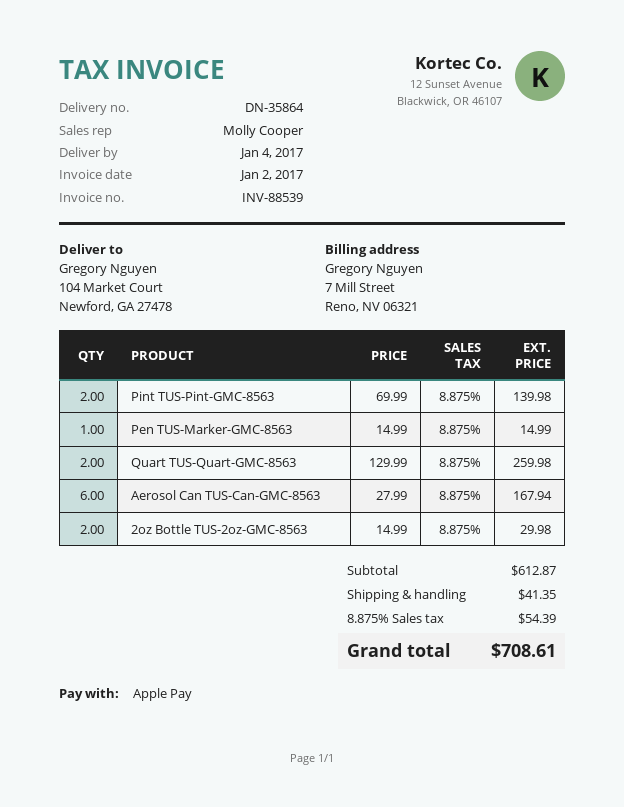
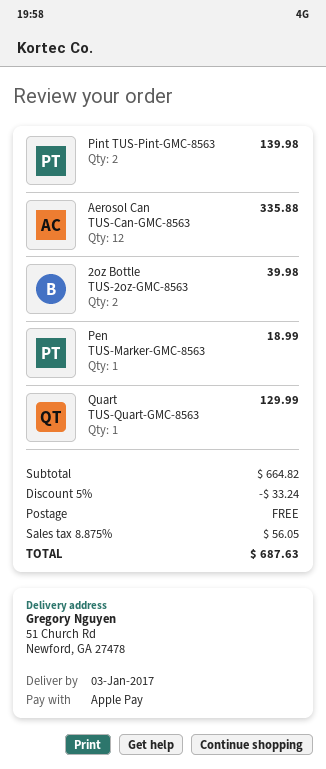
delivery date: 2017-01-04 -> 2017-01-03
ship to: 104 Market Court, Newford, GA 27478 -> 51 Church Rd, Newford, GA 27478
Pen TUS-Marker-GMC-8563: 1 for 14.99 -> 1 for 18.99
Quart TUS-Quart-GMC-8563: 2 for 259.98 -> 1 for 129.99
Aerosol Can TUS-Can-GMC-8563: 6 for 167.94 -> 12 for 335.88
2oz Bottle TUS-2oz-GMC-8563: 2 for 29.98 -> 2 for 39.98
subtotal: 612.87 -> 664.82
discount: none -> 5% = 33.24
shipping: 41.35 -> 0.00
tax: 8.875% = 54.39 -> 8.875% = 56.05
total: 708.61 -> 687.63

